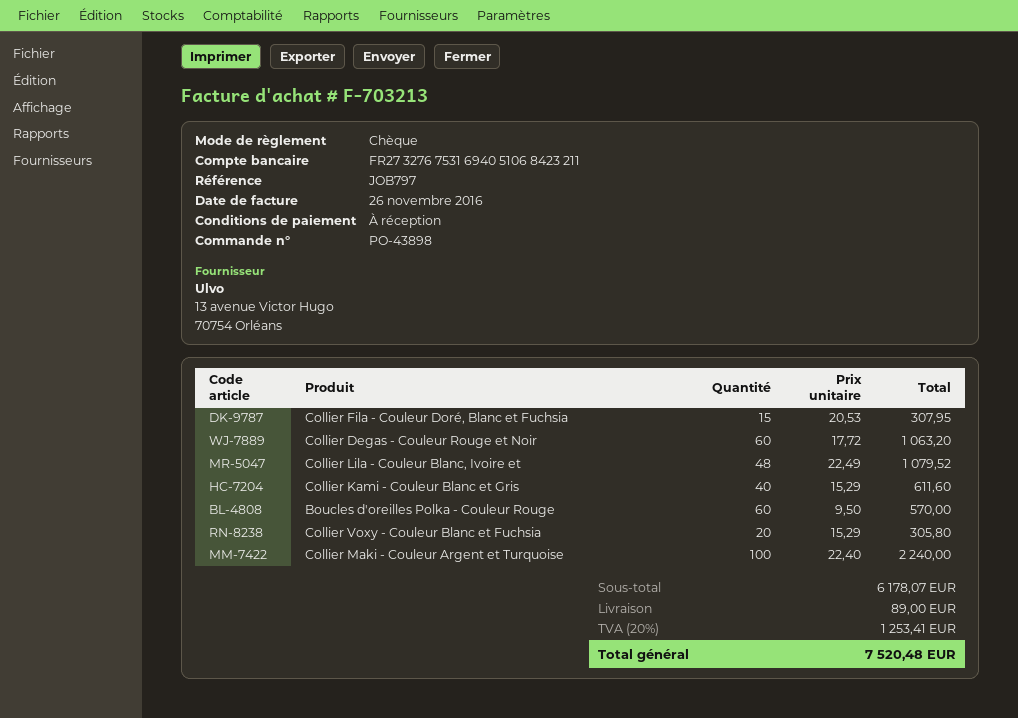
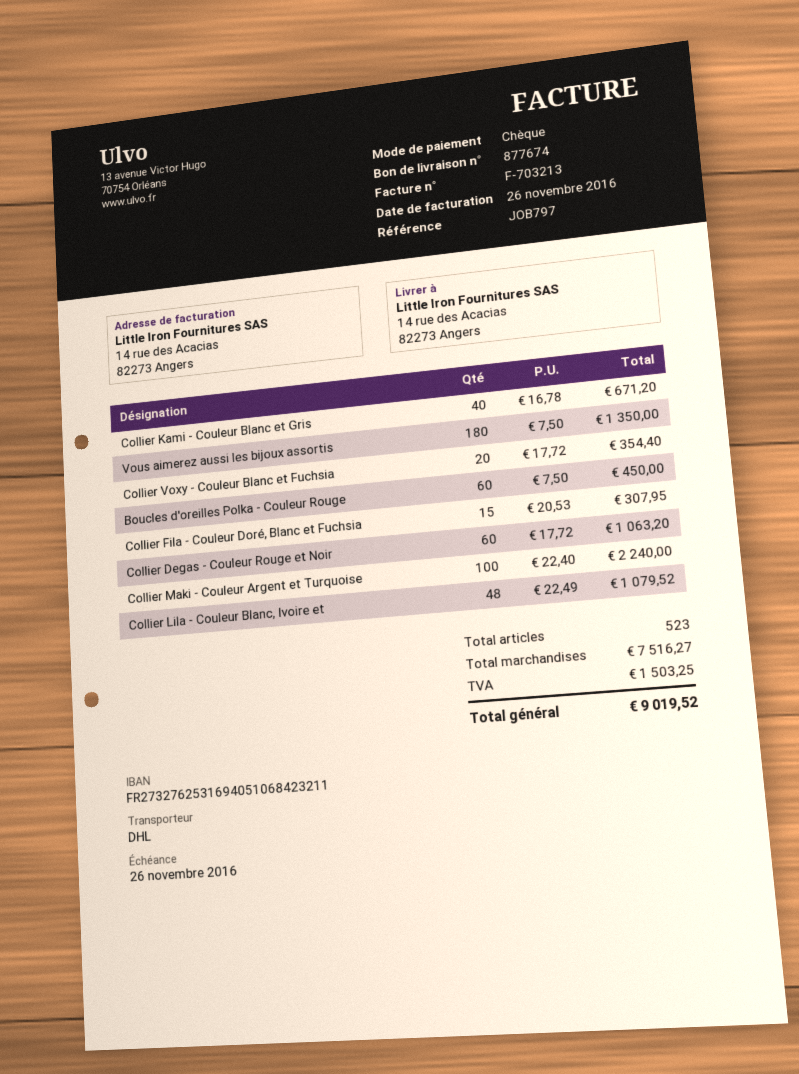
bank account: FR2732767531694051068423211 -> FR2732762531694051068423211
Collier Kami - Couleur Blanc et Gris: 40 x 15.29 = 611.60 -> 40 x 16.78 = 671.20
Boucles d'oreilles Polka - Couleur Rouge: 60 x 9.50 = 570.00 -> 60 x 7.50 = 450.00
Collier Voxy - Couleur Blanc et Fuchsia: 20 x 15.29 = 305.80 -> 20 x 17.72 = 354.40
Vous aimerez aussi les bijoux assortis: none -> 180 x 7.50 = 1350.00
subtotal: 6178.07 -> 7516.27
shipping: 89.00 -> none
tax: 1253.41 -> 1503.25
total: 7520.48 -> 9019.52

